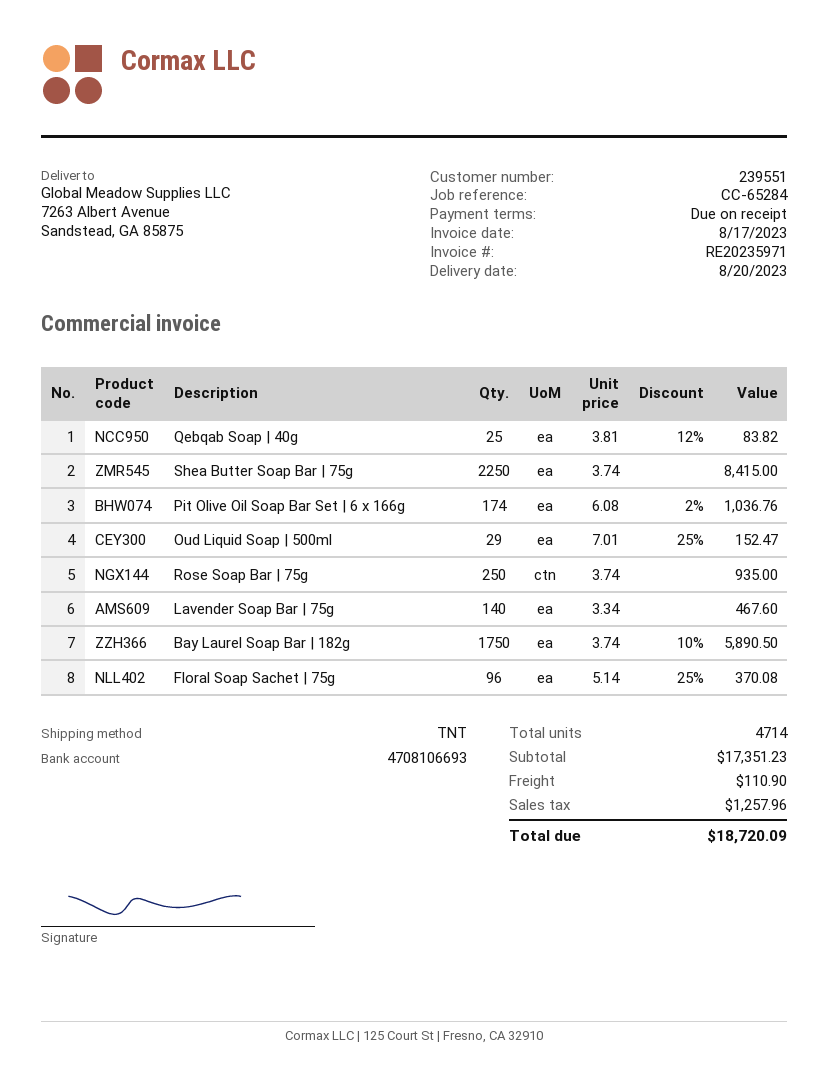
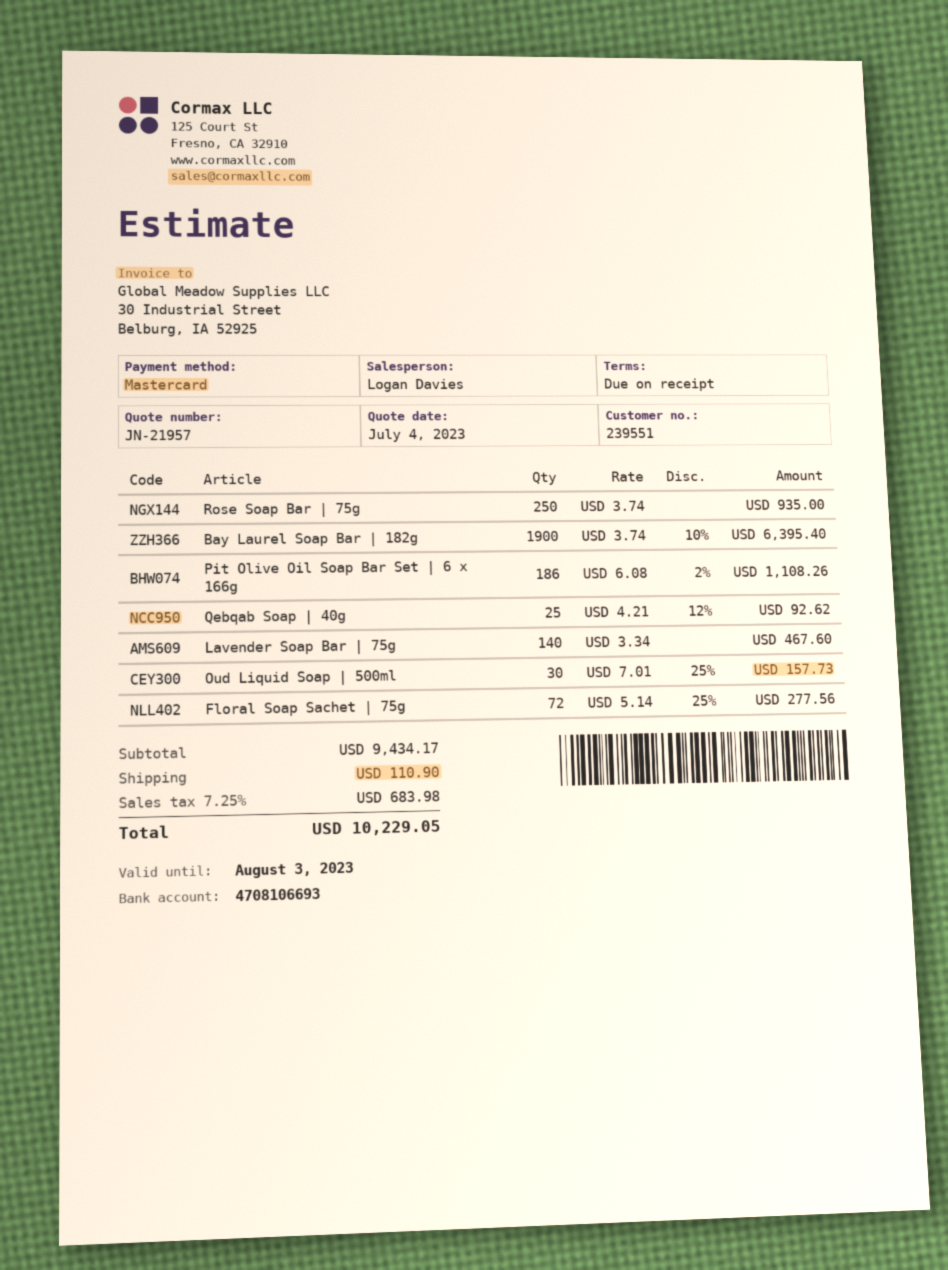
Qebqab Soap | 40g: 25 x 3.81 - 12% = 83.82 -> 25 x 4.21 - 12% = 92.62
Shea Butter Soap Bar | 75g: 2250 x 3.74 = 8415.00 -> none
Pit Olive Oil Soap Bar Set | 6 x 166g: 174 x 6.08 - 2% = 1036.76 -> 186 x 6.08 - 2% = 1108.26
Oud Liquid Soap | 500ml: 29 x 7.01 - 25% = 152.47 -> 30 x 7.01 - 25% = 157.73
Bay Laurel Soap Bar | 182g: 1750 x 3.74 - 10% = 5890.50 -> 1900 x 3.74 - 10% = 6395.40
Floral Soap Sachet | 75g: 96 x 5.14 - 25% = 370.08 -> 72 x 5.14 - 25% = 277.56
subtotal: 17351.23 -> 9434.17
tax: 1257.96 -> 683.98
total: 18720.09 -> 10229.05

